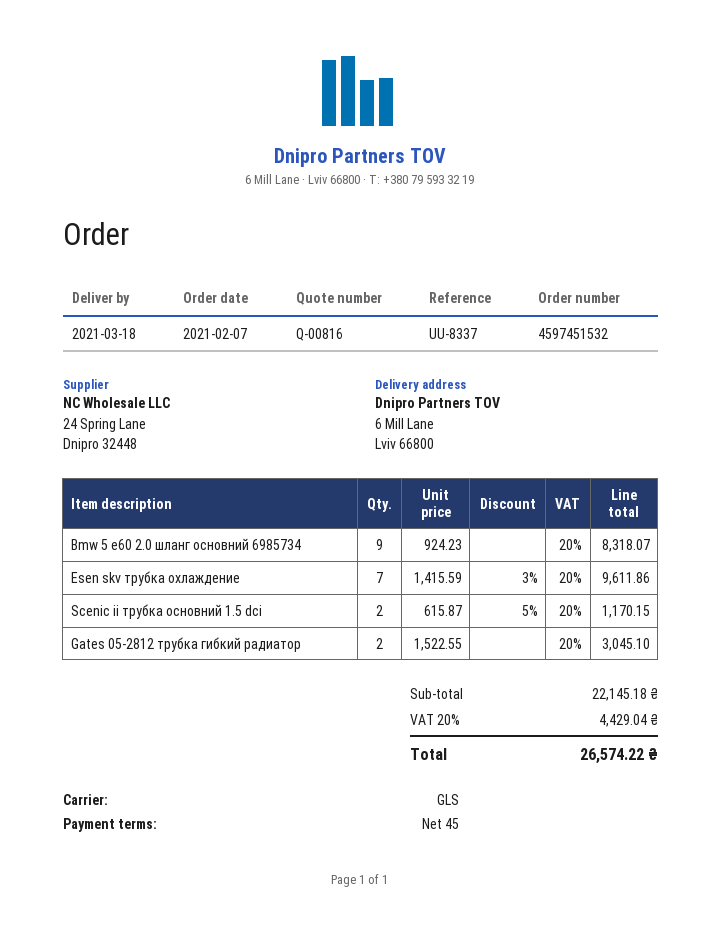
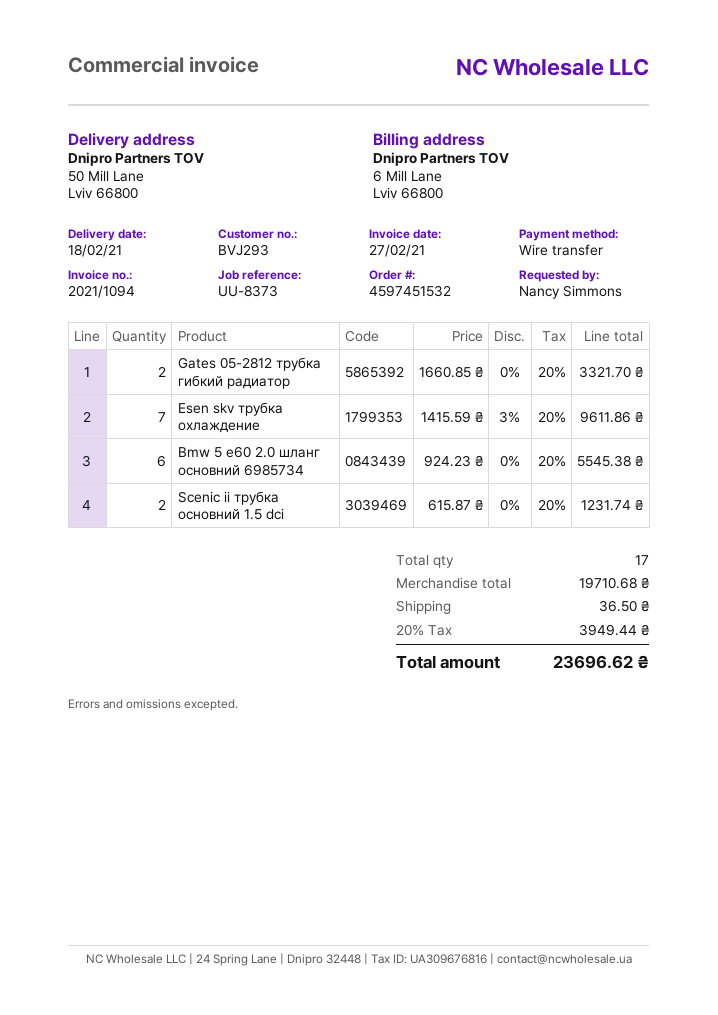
delivery date: 2021-03-18 -> 2021-02-18
reference: UU-8337 -> UU-8373
ship to: 6 Mill Lane, Lviv 66800 -> 50 Mill Lane, Lviv 66800
Bmw 5 e60 2.0 шланг основний 6985734: 9 x 924.23 = 8318.07 -> 6 x 924.23 = 5545.38
Scenic ii трубка основний 1.5 dci: 2 x 615.87 - 5% = 1170.15 -> 2 x 615.87 = 1231.74
Gates 05-2812 трубка гибкий радиатор: 2 x 1522.55 = 3045.10 -> 2 x 1660.85 = 3321.70
subtotal: 22145.18 -> 19710.68
shipping: none -> 36.50
tax: 20% = 4429.04 -> 20% = 3949.44
total: 26574.22 -> 23696.62

